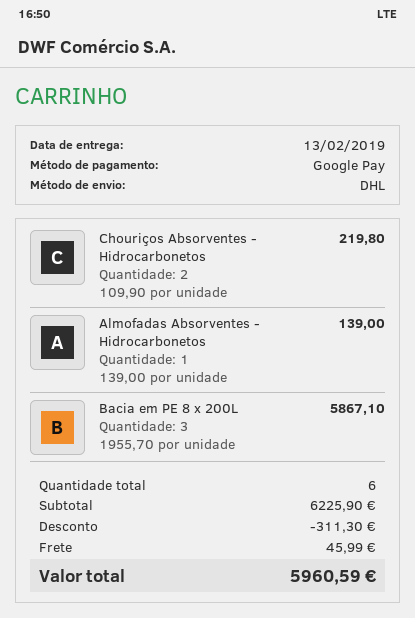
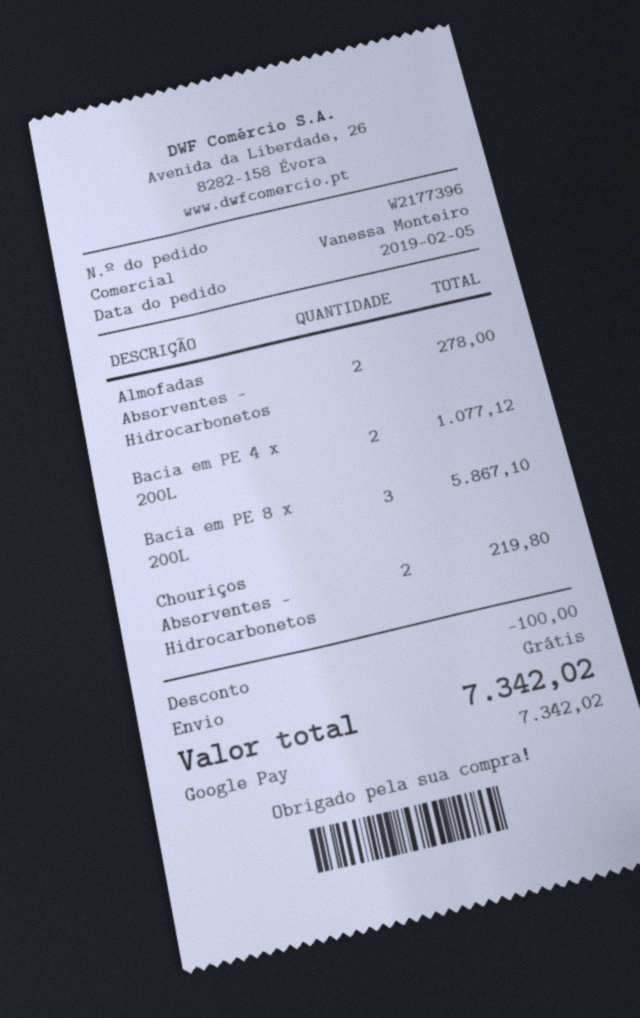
Almofadas Absorventes - Hidrocarbonetos: 1 for 139.00 -> 2 for 278.00
Bacia em PE 4 x 200L: none -> 2 for 1077.12
discount: 311.30 -> 100.00
shipping: 45.99 -> 0.00
total: 5960.59 -> 7342.02

